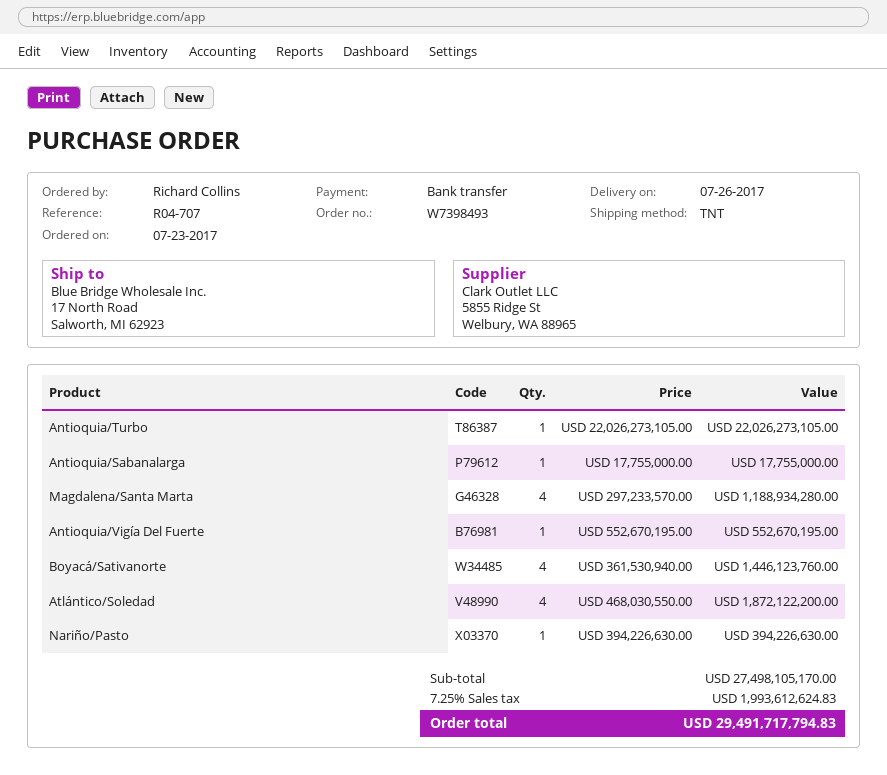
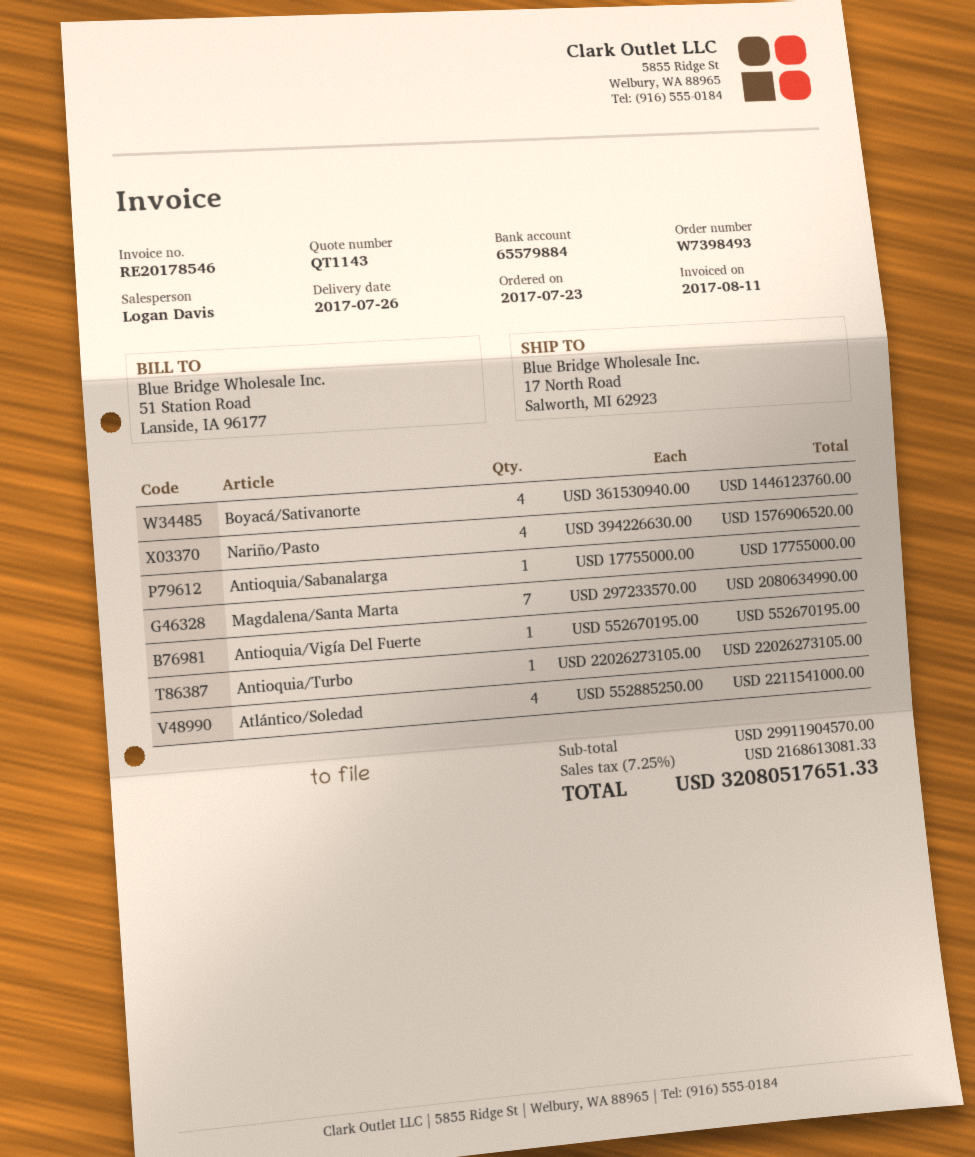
Magdalena/Santa Marta: 4 x 297233570.00 = 1188934280.00 -> 7 x 297233570.00 = 2080634990.00
Atlántico/Soledad: 4 x 468030550.00 = 1872122200.00 -> 4 x 552885250.00 = 2211541000.00
Nariño/Pasto: 1 x 394226630.00 = 394226630.00 -> 4 x 394226630.00 = 1576906520.00
subtotal: 27498105170.00 -> 29911904570.00
tax: 7.25% = 1993612624.83 -> 7.25% = 2168613081.33
total: 29491717794.83 -> 32080517651.33

